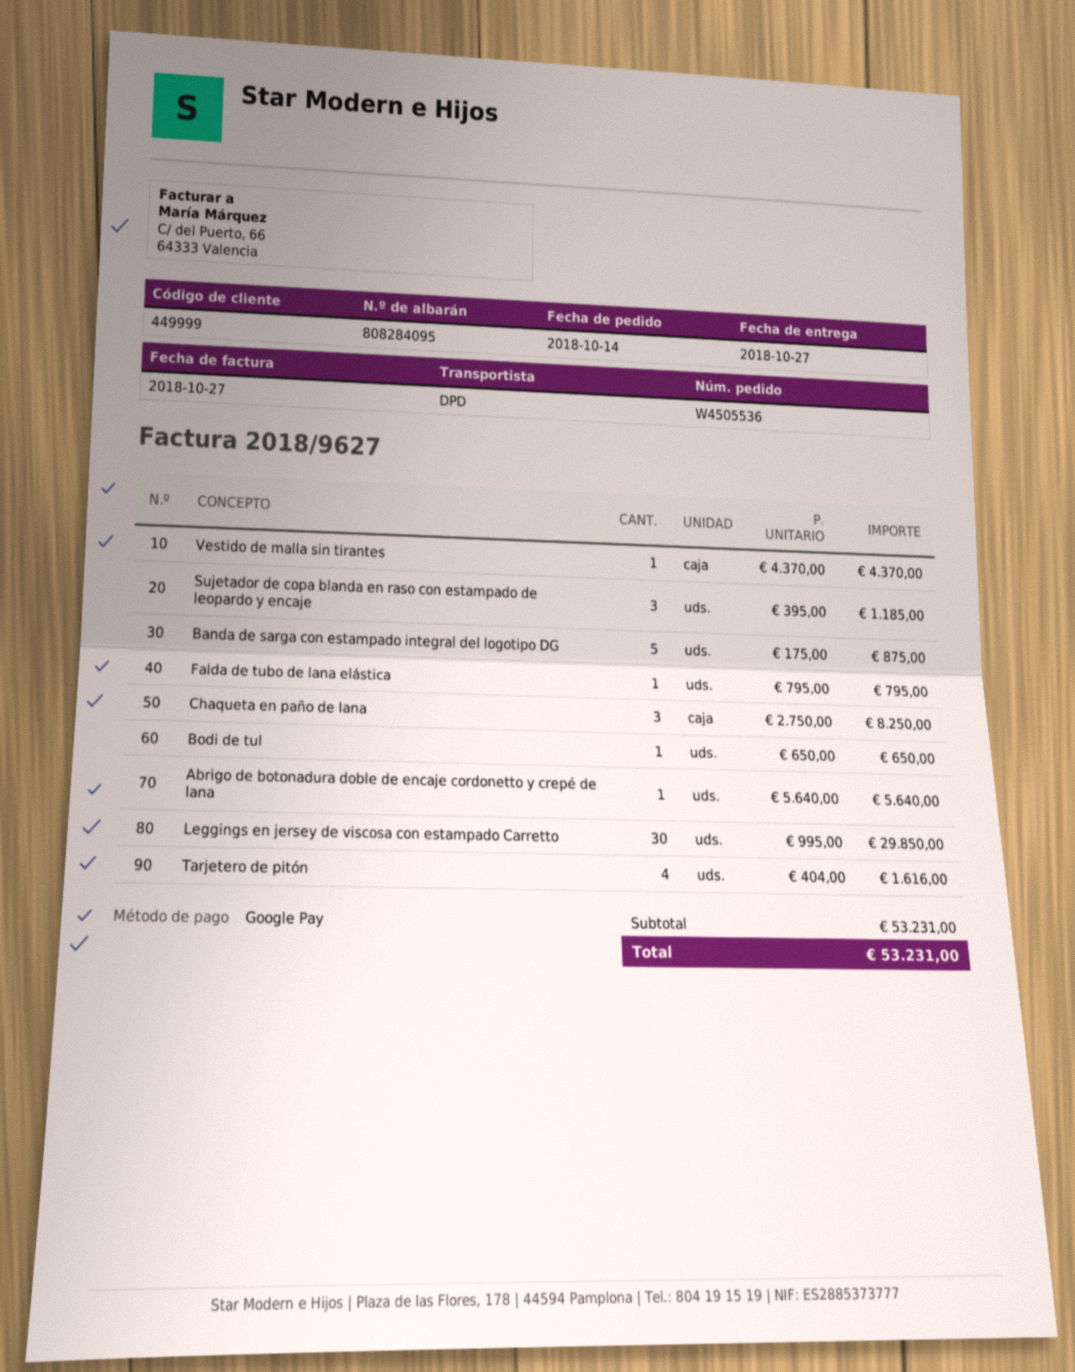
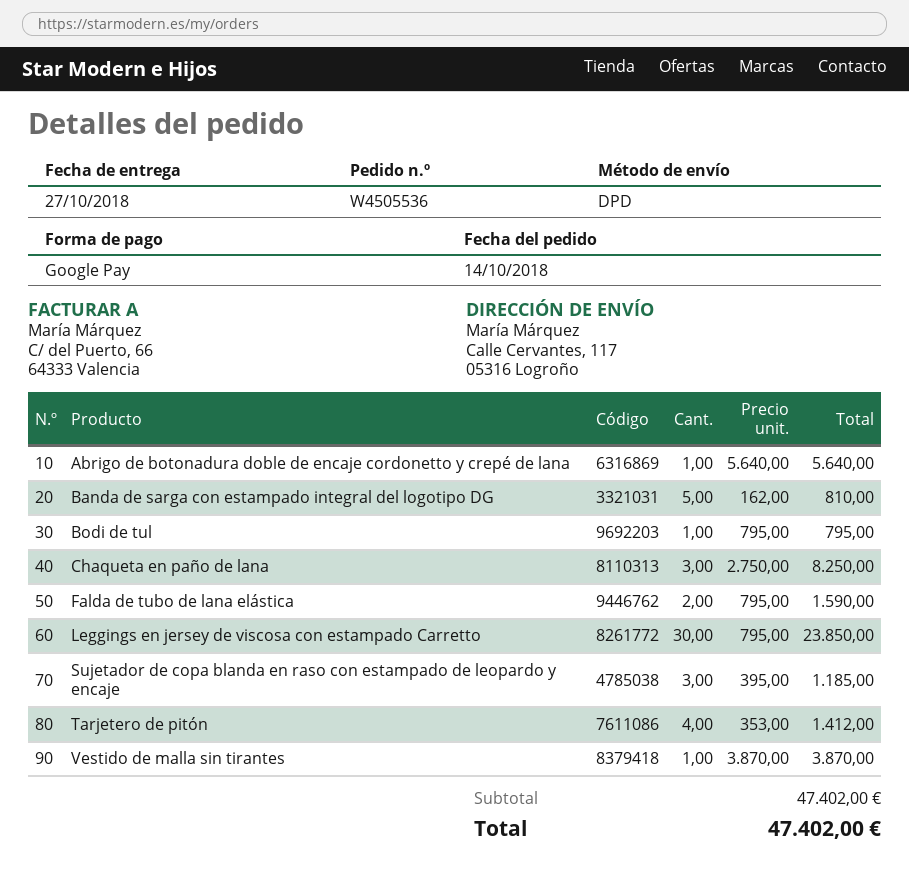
Vestido de malla sin tirantes: 1 x 4370.00 = 4370.00 -> 1 x 3870.00 = 3870.00
Banda de sarga con estampado integral del logotipo DG: 5 x 175.00 = 875.00 -> 5 x 162.00 = 810.00
Falda de tubo de lana elástica: 1 x 795.00 = 795.00 -> 2 x 795.00 = 1590.00
Bodi de tul: 1 x 650.00 = 650.00 -> 1 x 795.00 = 795.00
Leggings en jersey de viscosa con estampado Carretto: 30 x 995.00 = 29850.00 -> 30 x 795.00 = 23850.00
Tarjetero de pitón: 4 x 404.00 = 1616.00 -> 4 x 353.00 = 1412.00
subtotal: 53231.00 -> 47402.00
total: 53231.00 -> 47402.00

